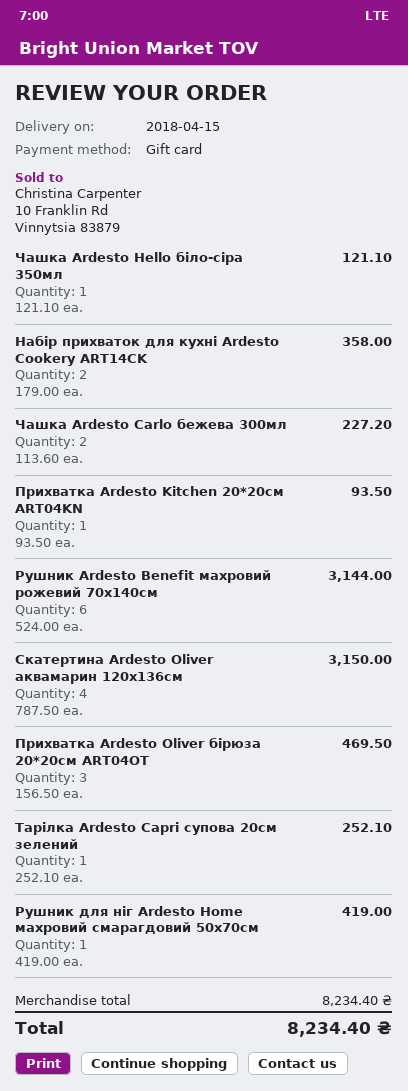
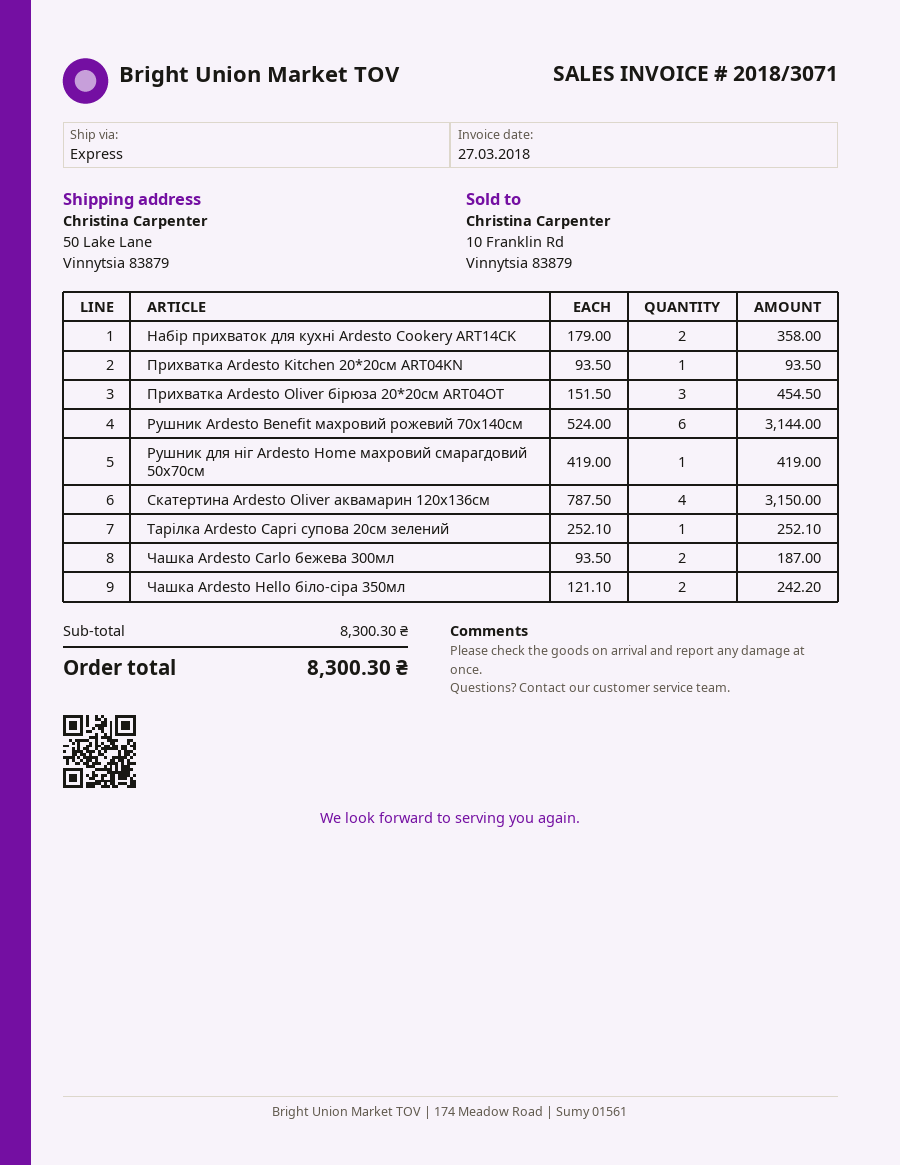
Чашка Ardesto Hello біло-сіра 350мл: 1 x 121.10 = 121.10 -> 2 x 121.10 = 242.20
Чашка Ardesto Carlo бежева 300мл: 2 x 113.60 = 227.20 -> 2 x 93.50 = 187.00
Прихватка Ardesto Oliver бірюза 20*20см ART04OT: 3 x 156.50 = 469.50 -> 3 x 151.50 = 454.50
subtotal: 8234.40 -> 8300.30
total: 8234.40 -> 8300.30

